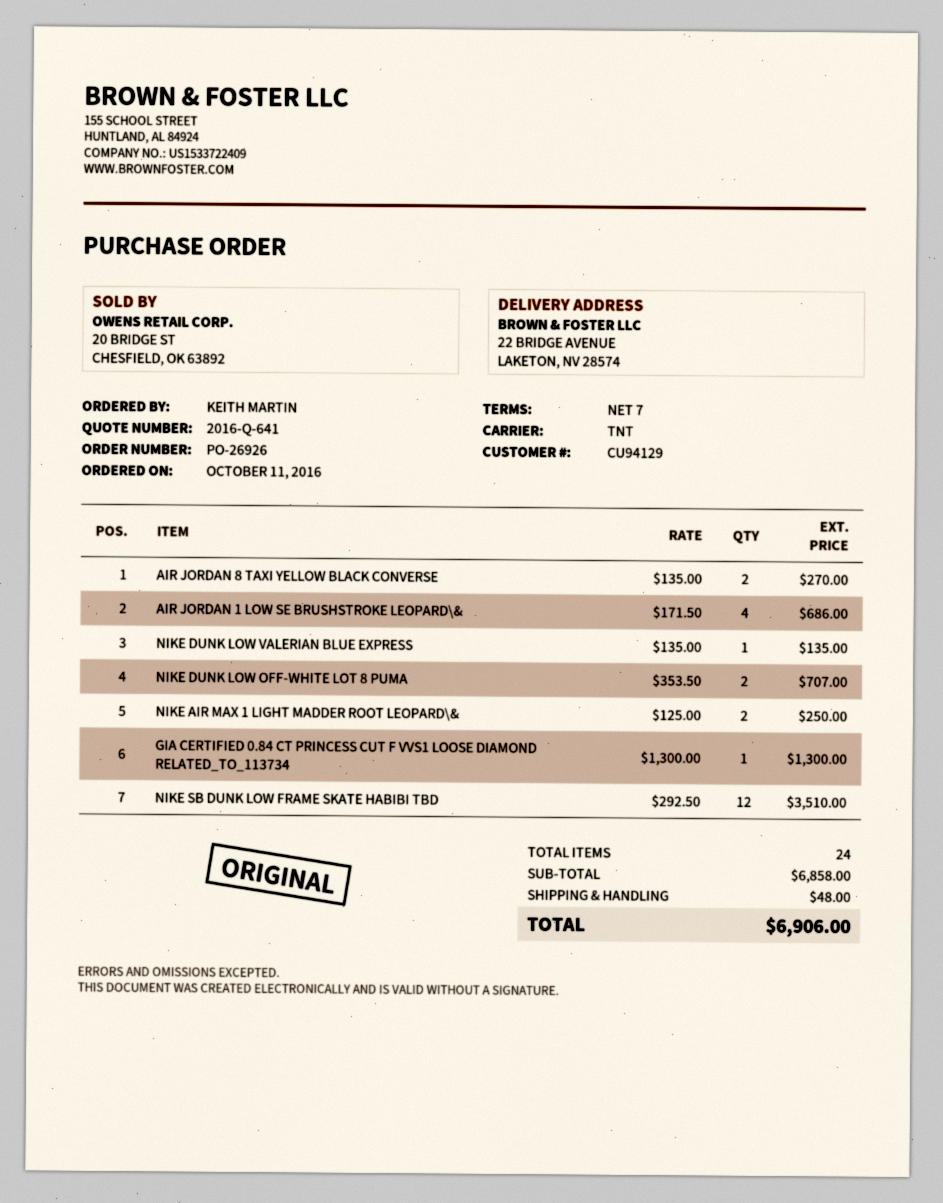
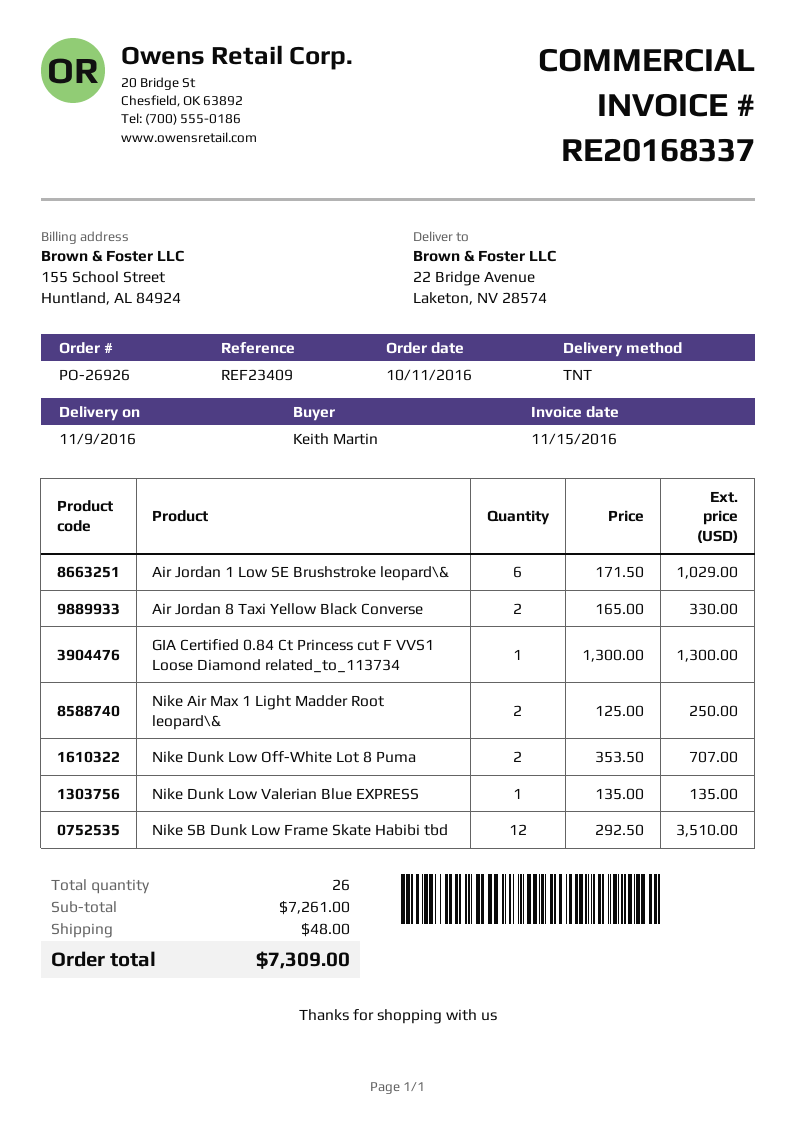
AIR JORDAN 8 TAXI YELLOW BLACK CONVERSE: 2 x 135.00 = 270.00 -> 2 x 165.00 = 330.00
AIR JORDAN 1 LOW SE BRUSHSTROKE LEOPARD\&: 4 x 171.50 = 686.00 -> 6 x 171.50 = 1029.00
total quantity: 24 -> 26
subtotal: 6858.00 -> 7261.00
total: 6906.00 -> 7309.00

